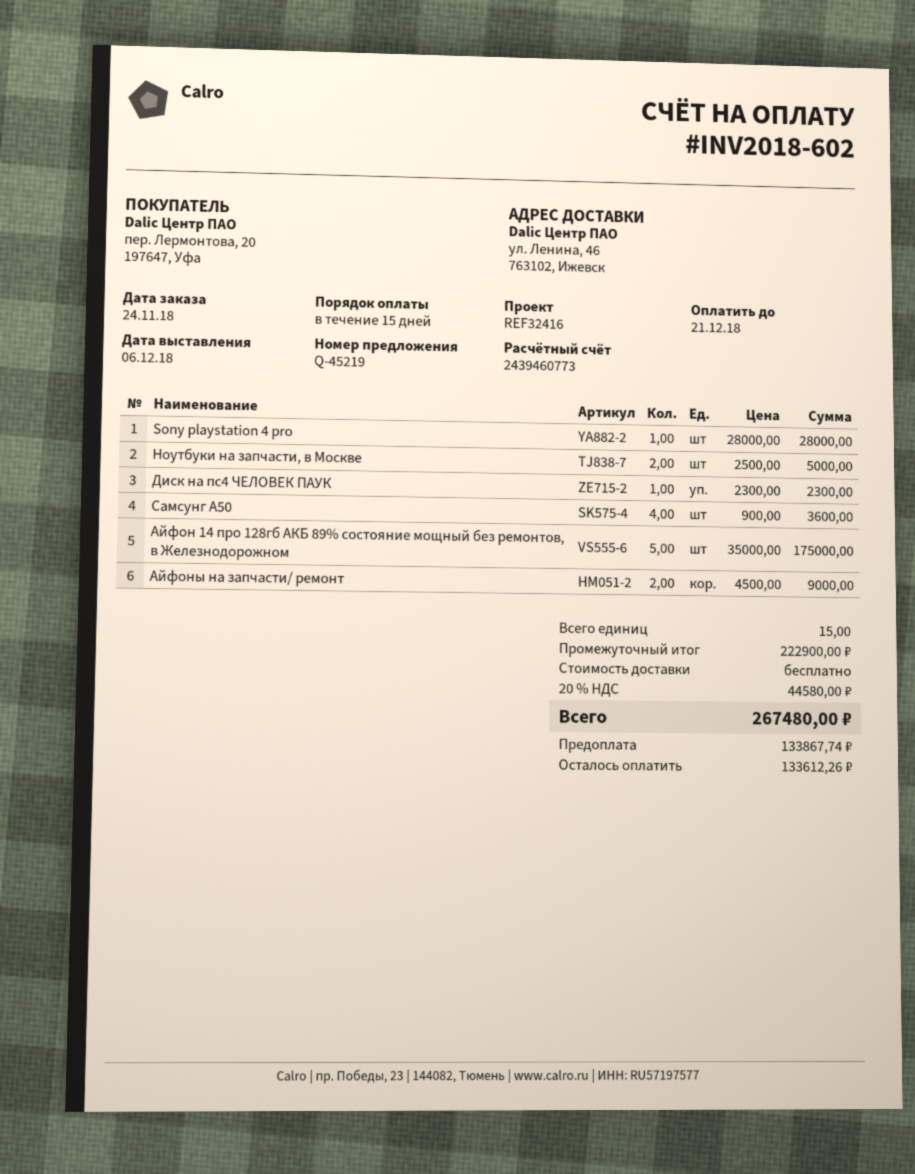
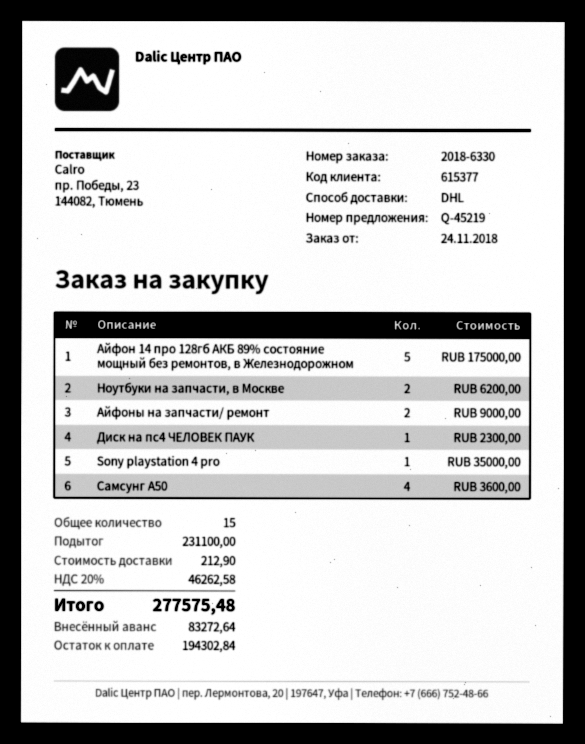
Sony playstation 4 pro: 1 for 28000.00 -> 1 for 35000.00
Ноутбуки на запчасти, в Москве: 2 for 5000.00 -> 2 for 6200.00
subtotal: 222900.00 -> 231100.00
shipping: 0.00 -> 212.90
tax: 20% = 44580.00 -> 20% = 46262.58
total: 267480.00 -> 277575.48
deposit: 133867.74 -> 83272.64
balance: 133612.26 -> 194302.84

